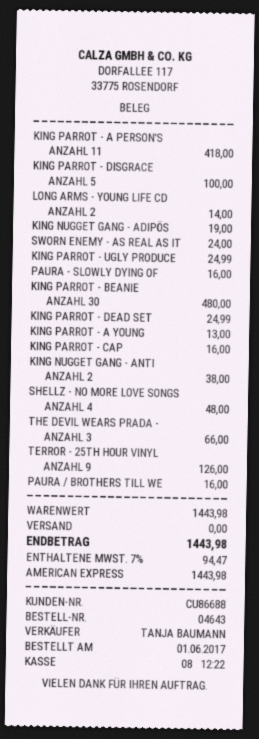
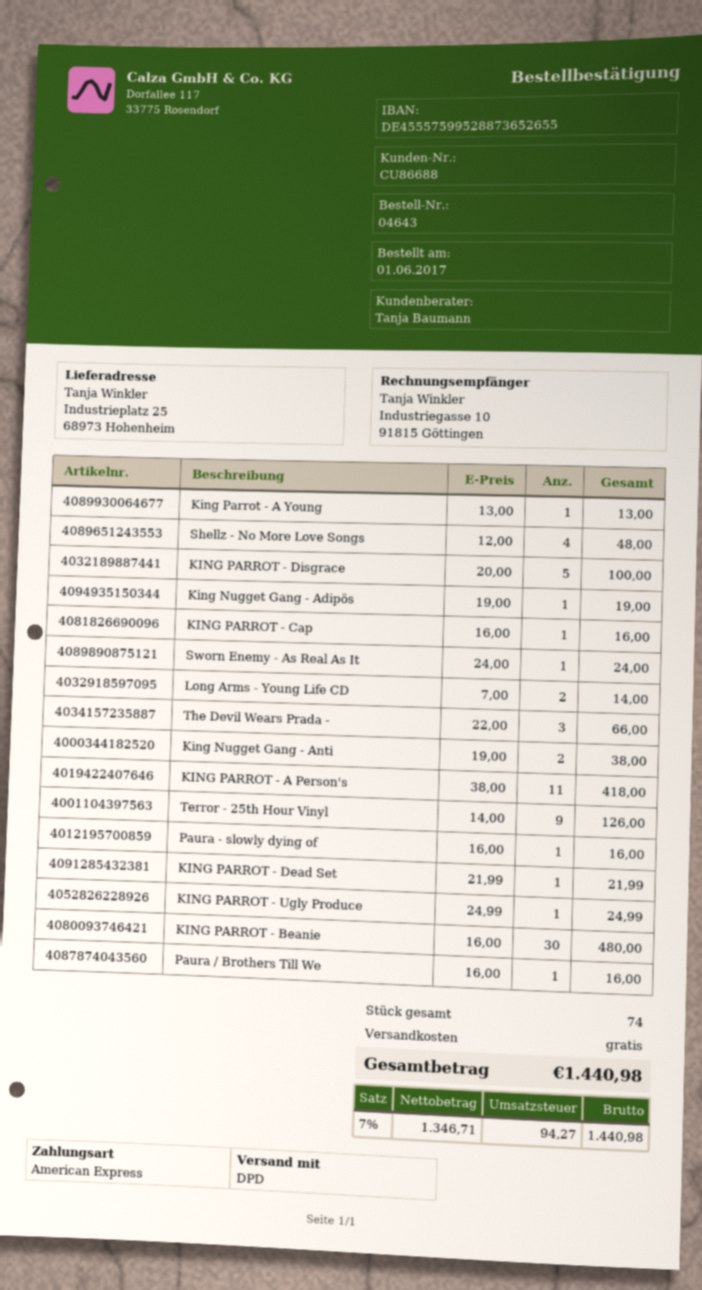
KING PARROT - DEAD SET: 1 for 24.99 -> 1 for 21.99
tax: 7% = 94.47 -> 7% = 94.27
total: 1443.98 -> 1440.98

